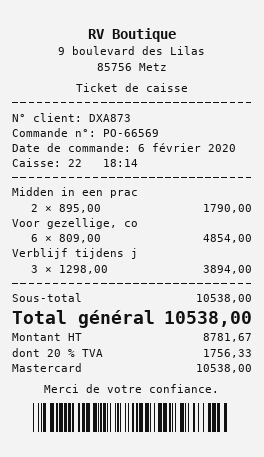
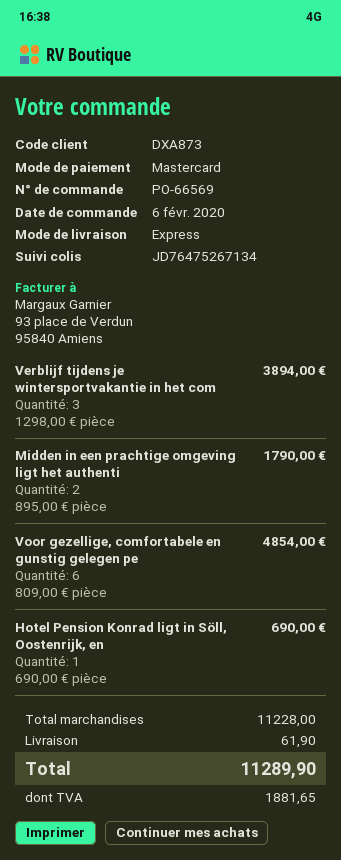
Hotel Pension Konrad ligt in Söll, Oostenrijk, en: none -> 1 x 690.00 = 690.00
subtotal: 10538.00 -> 11228.00
shipping: none -> 61.90
tax: 1756.33 -> 1881.65
total: 10538.00 -> 11289.90

